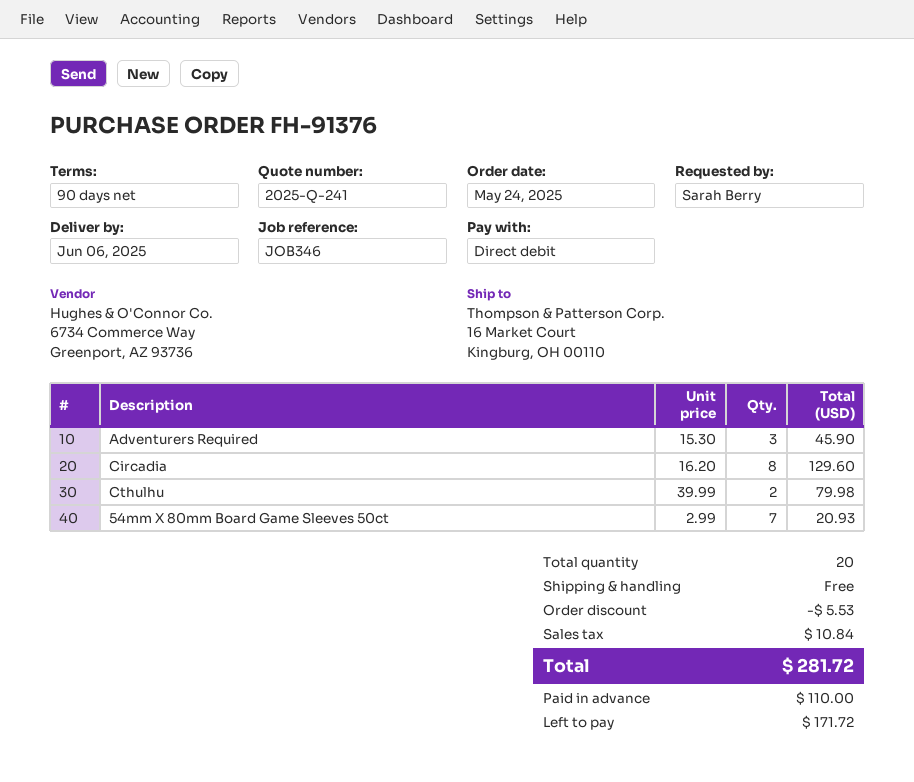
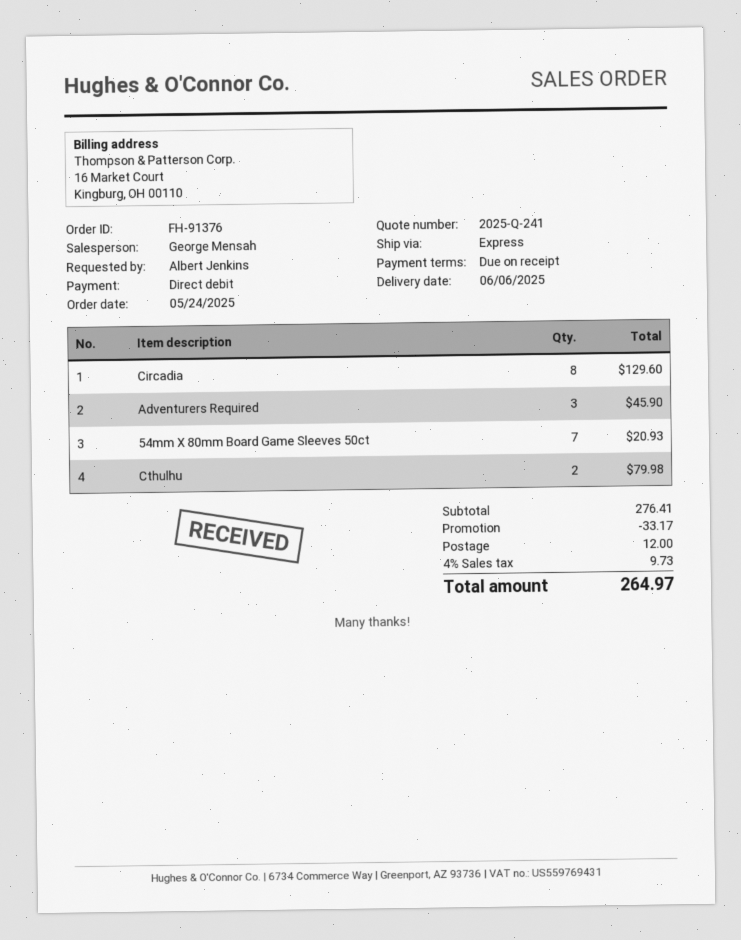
payment terms: 90 days -> on receipt
ordered by: Sarah Berry -> Albert Jenkins
discount: 5.53 -> 33.17
shipping: 0.00 -> 12.00
tax: 10.84 -> 9.73
total: 281.72 -> 264.97

